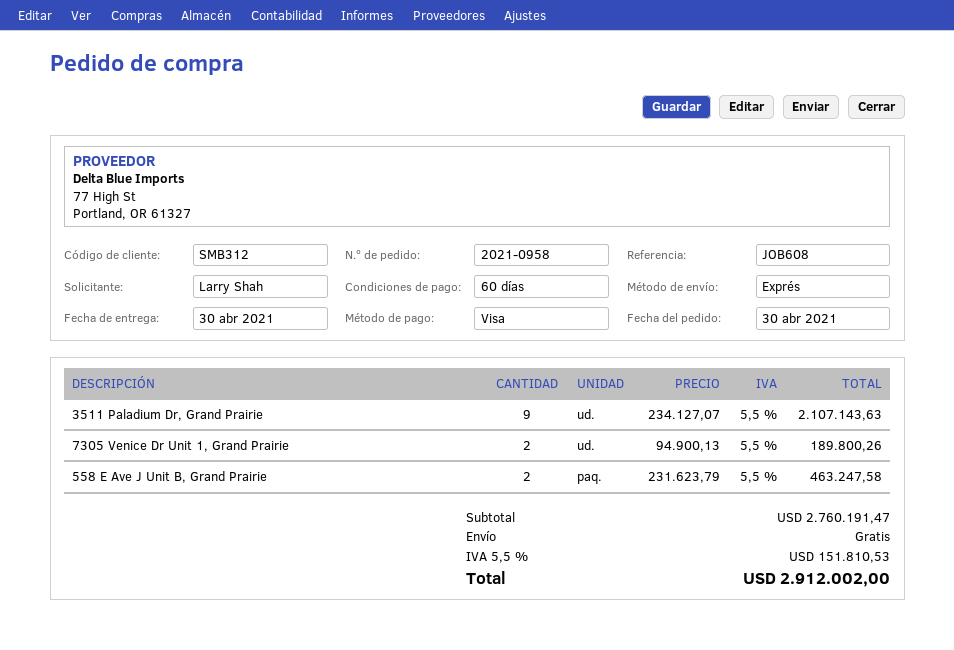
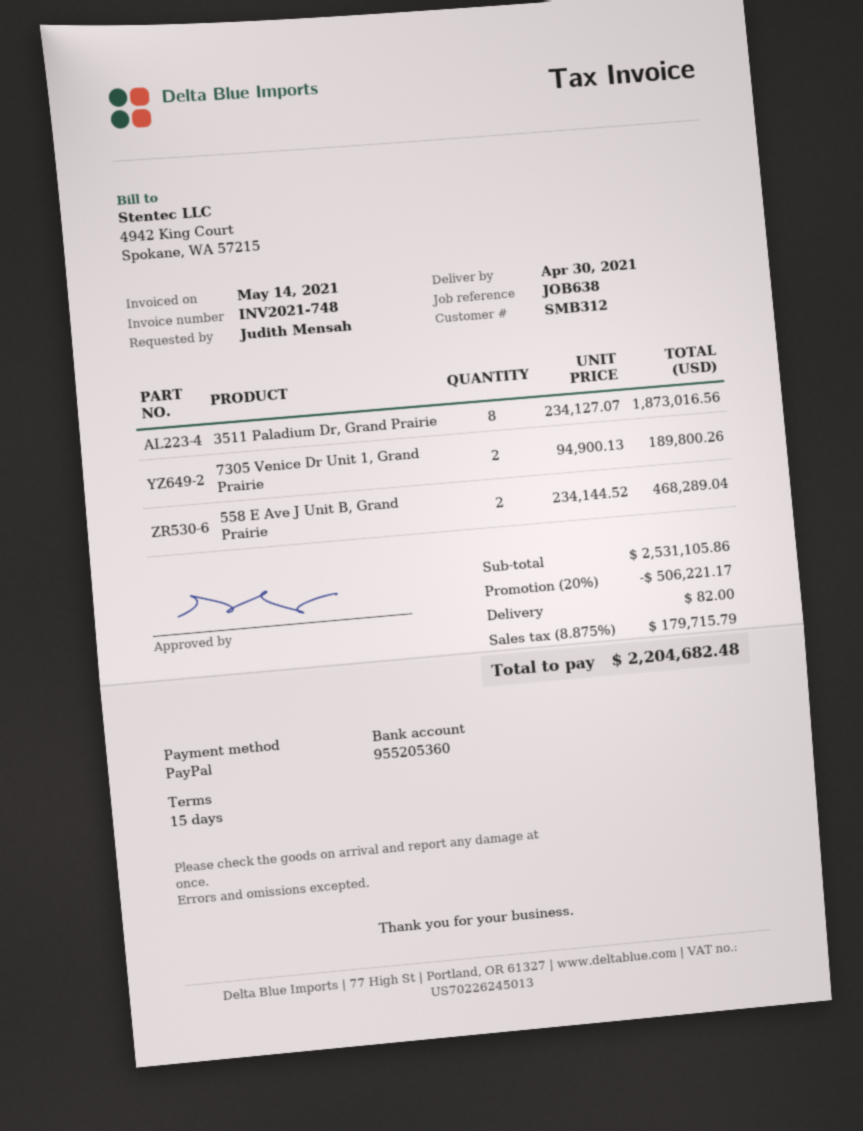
payment terms: 60 days -> 15 days
reference: JOB608 -> JOB638
ordered by: Larry Shah -> Judith Mensah
payment method: Visa -> PayPal
3511 Paladium Dr, Grand Prairie: 9 x 234127.07 = 2107143.63 -> 8 x 234127.07 = 1873016.56
558 E Ave J Unit B, Grand Prairie: 2 x 231623.79 = 463247.58 -> 2 x 234144.52 = 468289.04
subtotal: 2760191.47 -> 2531105.86
discount: none -> 20% = 506221.17
shipping: 0.00 -> 82.00
tax: 5.5% = 151810.53 -> 8.875% = 179715.79
total: 2912002.00 -> 2204682.48

